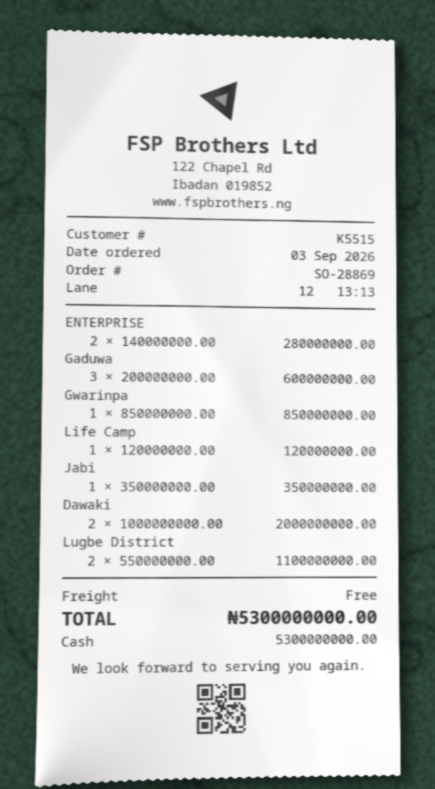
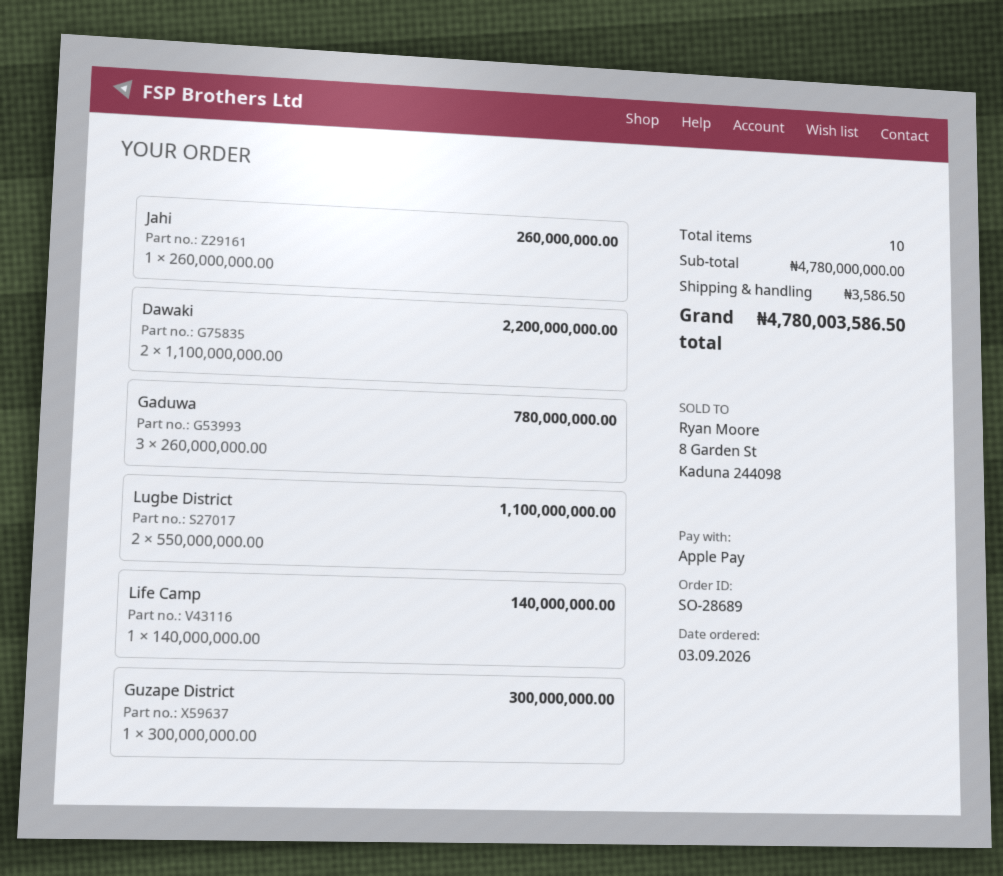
order number: SO-28869 -> SO-28689
payment method: cash -> Apple Pay
ENTERPRISE: 2 x 140000000.00 = 280000000.00 -> none
Gaduwa: 3 x 200000000.00 = 600000000.00 -> 3 x 260000000.00 = 780000000.00
Gwarinpa: 1 x 850000000.00 = 850000000.00 -> none
Life Camp: 1 x 120000000.00 = 120000000.00 -> 1 x 140000000.00 = 140000000.00
Jabi: 1 x 350000000.00 = 350000000.00 -> none
Dawaki: 2 x 1000000000.00 = 2000000000.00 -> 2 x 1100000000.00 = 2200000000.00
Jahi: none -> 1 x 260000000.00 = 260000000.00
Guzape District: none -> 1 x 300000000.00 = 300000000.00
shipping: 0.00 -> 3586.50
total: 5300000000.00 -> 4780003586.50

